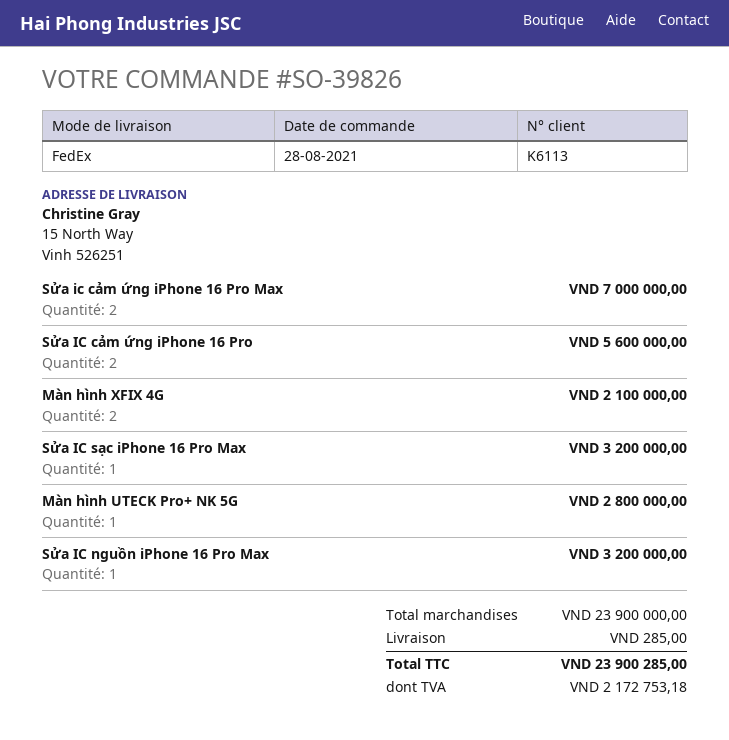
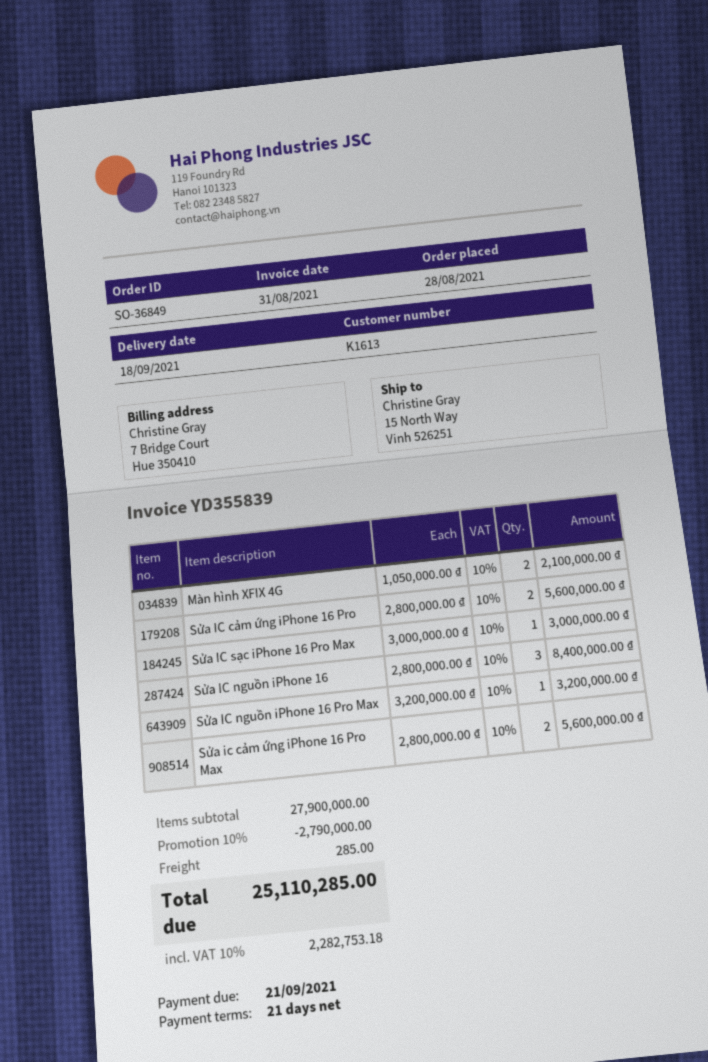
order number: SO-39826 -> SO-36849
customer number: K6113 -> K1613
Sửa ic cảm ứng iPhone 16 Pro Max: 2 for 7000000.00 -> 2 for 5600000.00
Sửa IC sạc iPhone 16 Pro Max: 1 for 3200000.00 -> 1 for 3000000.00
Màn hình UTECK Pro+ NK 5G: 1 for 2800000.00 -> none
Sửa IC nguồn iPhone 16: none -> 3 for 8400000.00
subtotal: 23900000.00 -> 27900000.00
discount: none -> 10% = 2790000.00
tax: 2172753.18 -> 2282753.18
total: 23900285.00 -> 25110285.00

